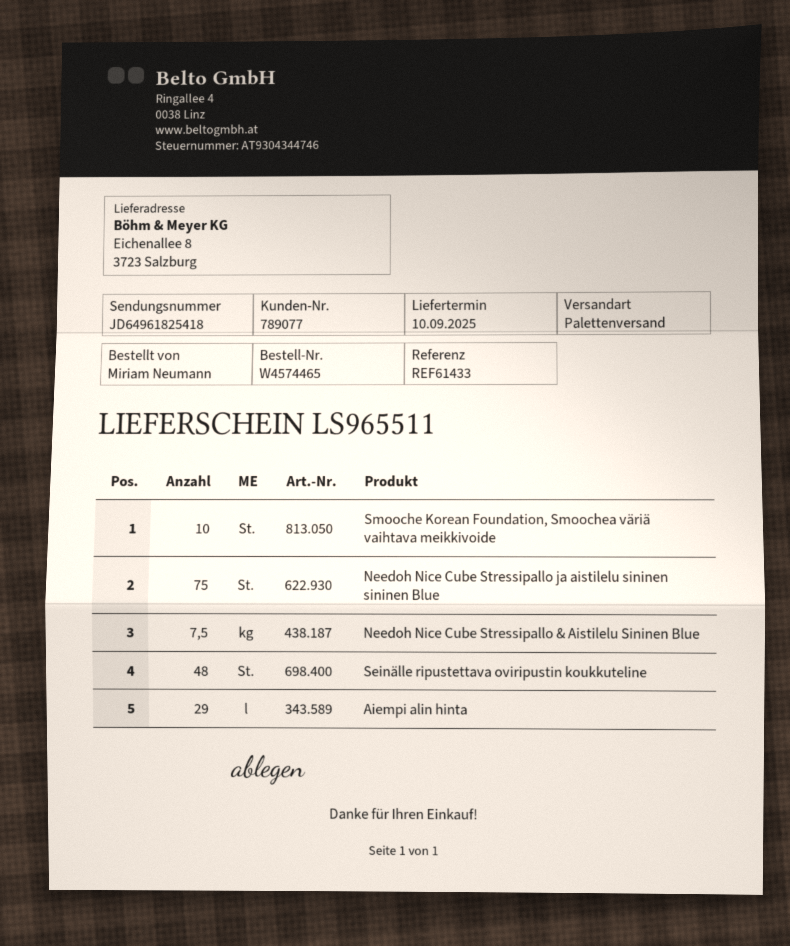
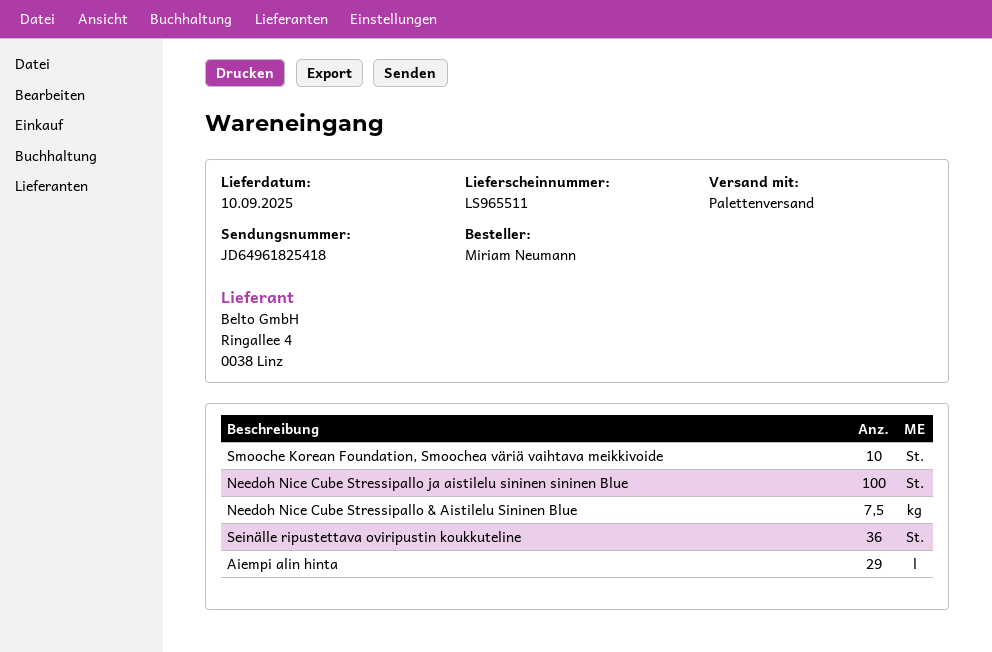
Needoh Nice Cube Stressipallo ja aistilelu sininen sininen Blue: 75 -> 100
Seinälle ripustettava oviripustin koukkuteline: 48 -> 36

